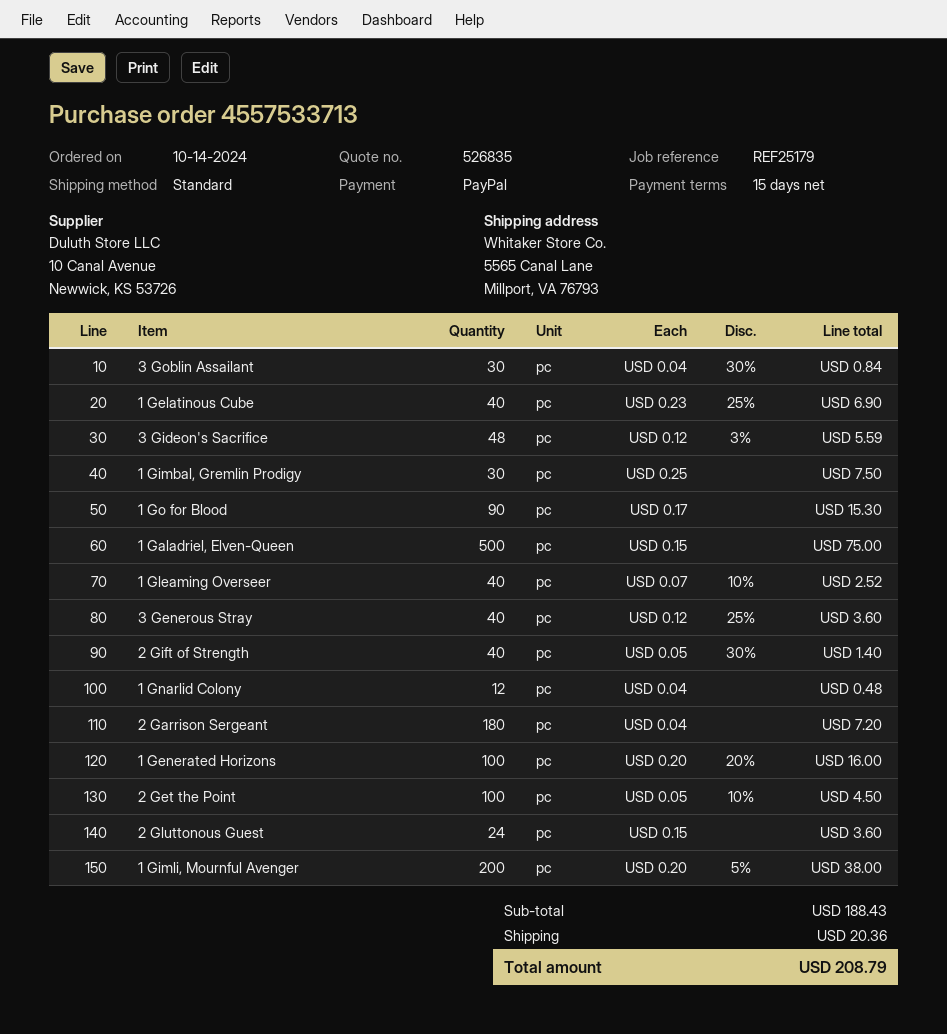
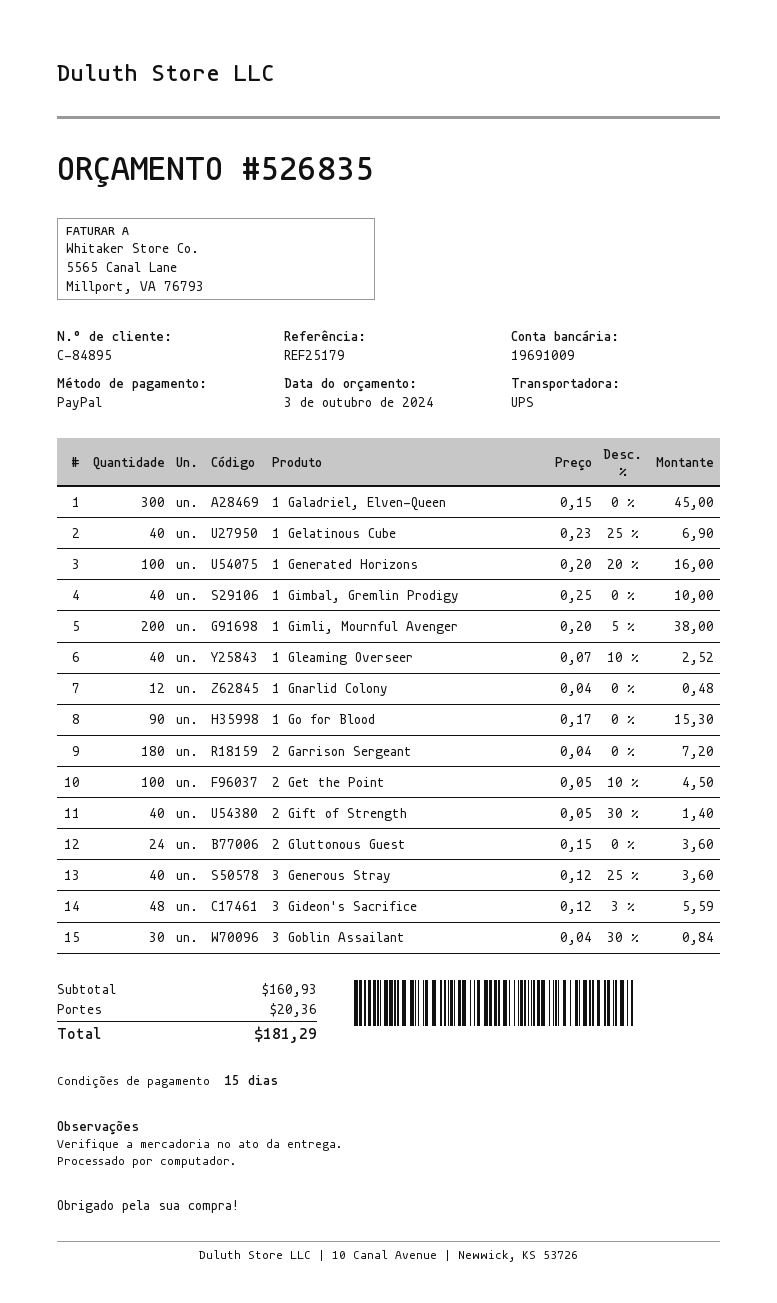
shipping method: standard -> UPS
1 Gimbal, Gremlin Prodigy: 30 x 0.25 = 7.50 -> 40 x 0.25 = 10.00
1 Galadriel, Elven-Queen: 500 x 0.15 = 75.00 -> 300 x 0.15 = 45.00
subtotal: 188.43 -> 160.93
total: 208.79 -> 181.29

